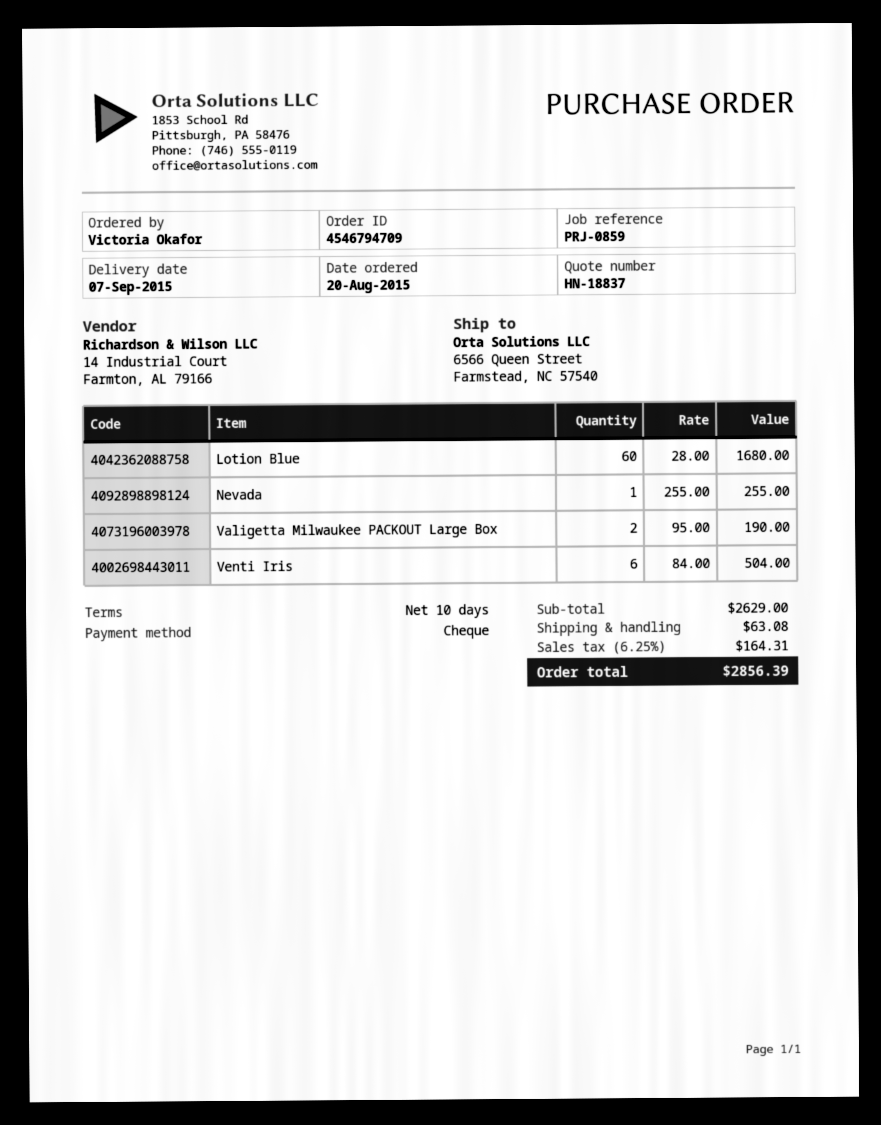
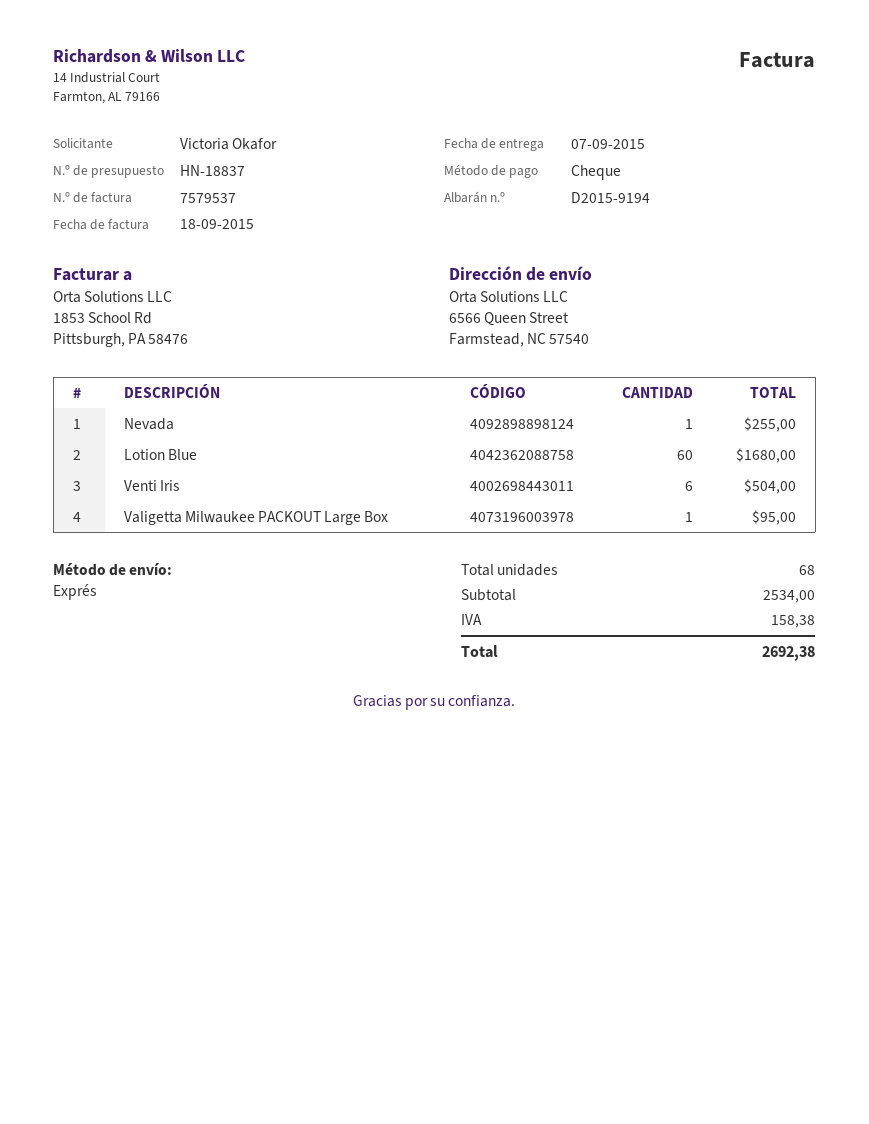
Valigetta Milwaukee PACKOUT Large Box: 2 for 190.00 -> 1 for 95.00
subtotal: 2629.00 -> 2534.00
shipping: 63.08 -> none
tax: 164.31 -> 158.38
total: 2856.39 -> 2692.38

